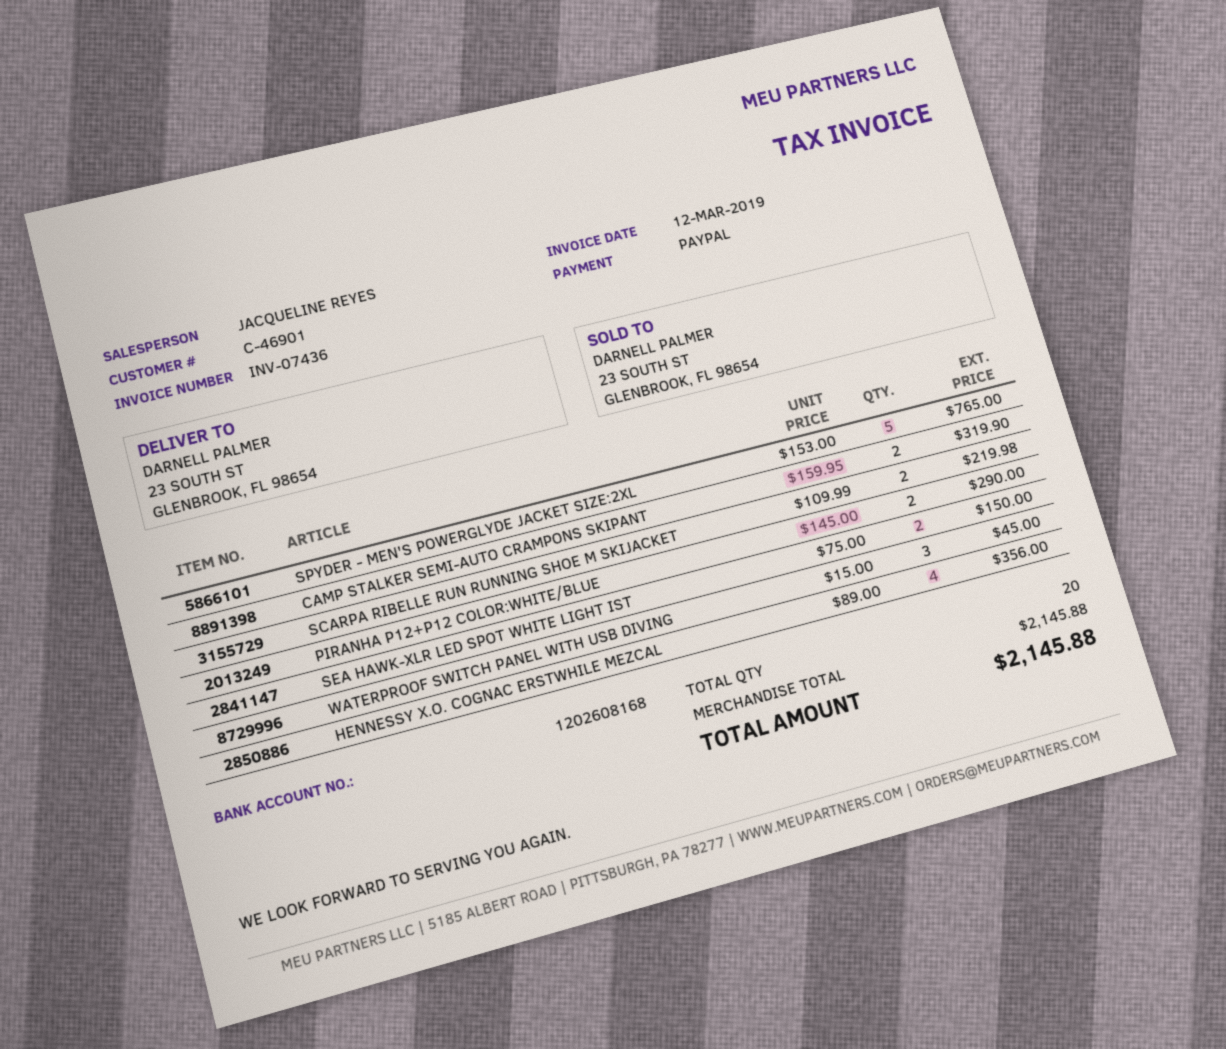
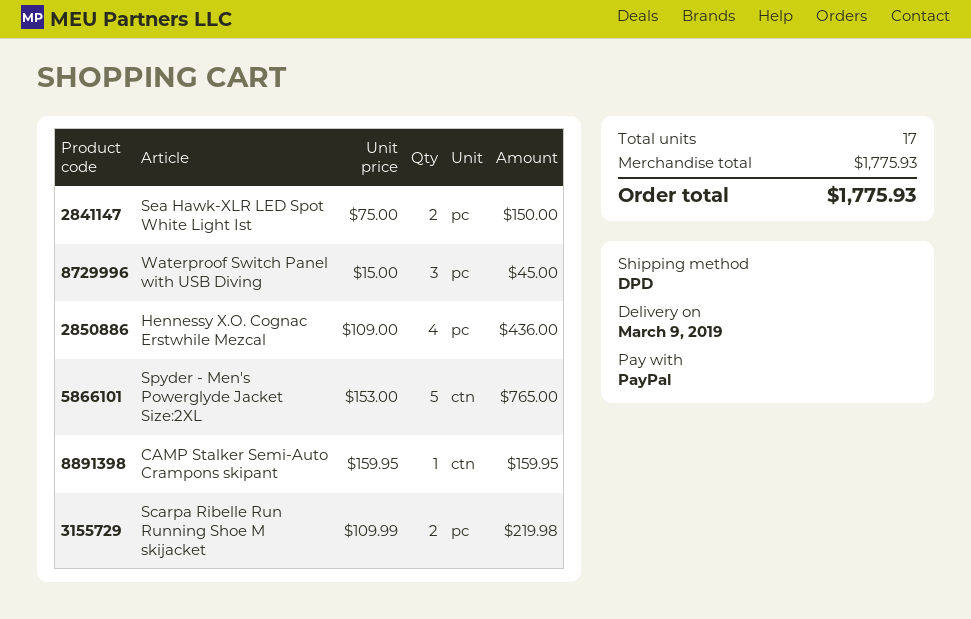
CAMP STALKER SEMI-AUTO CRAMPONS SKIPANT: 2 x 159.95 = 319.90 -> 1 x 159.95 = 159.95
PIRANHA P12+P12 COLOR:WHITE/BLUE: 2 x 145.00 = 290.00 -> none
HENNESSY X.O. COGNAC ERSTWHILE MEZCAL: 4 x 89.00 = 356.00 -> 4 x 109.00 = 436.00
total quantity: 20 -> 17
subtotal: 2145.88 -> 1775.93
total: 2145.88 -> 1775.93

